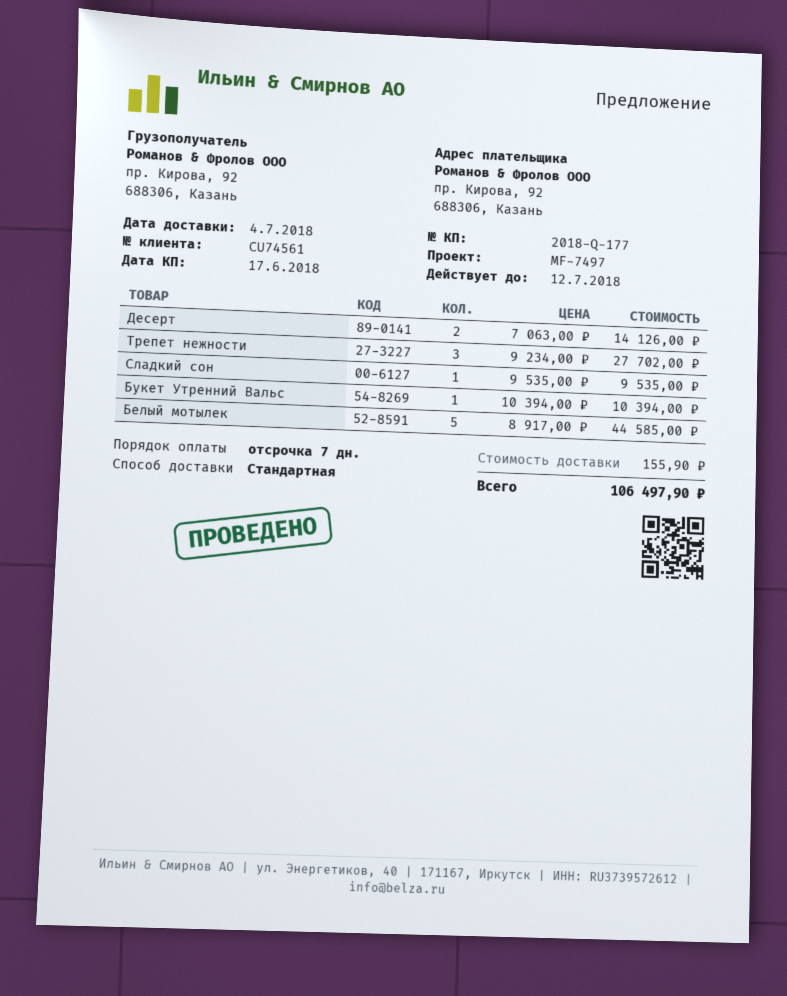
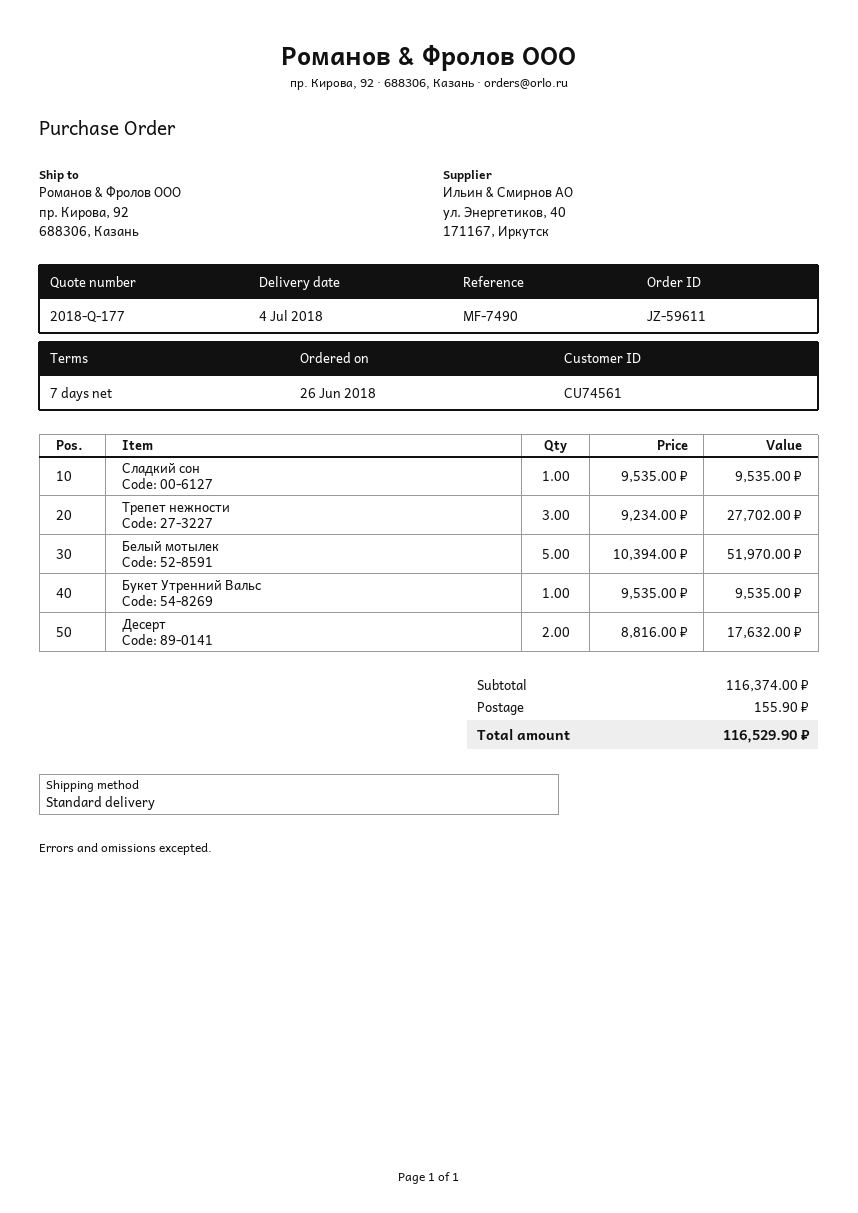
reference: MF-7497 -> MF-7490
Десерт: 2 x 7063.00 = 14126.00 -> 2 x 8816.00 = 17632.00
Букет Утренний Вальс: 1 x 10394.00 = 10394.00 -> 1 x 9535.00 = 9535.00
Белый мотылек: 5 x 8917.00 = 44585.00 -> 5 x 10394.00 = 51970.00
total: 106497.90 -> 116529.90

